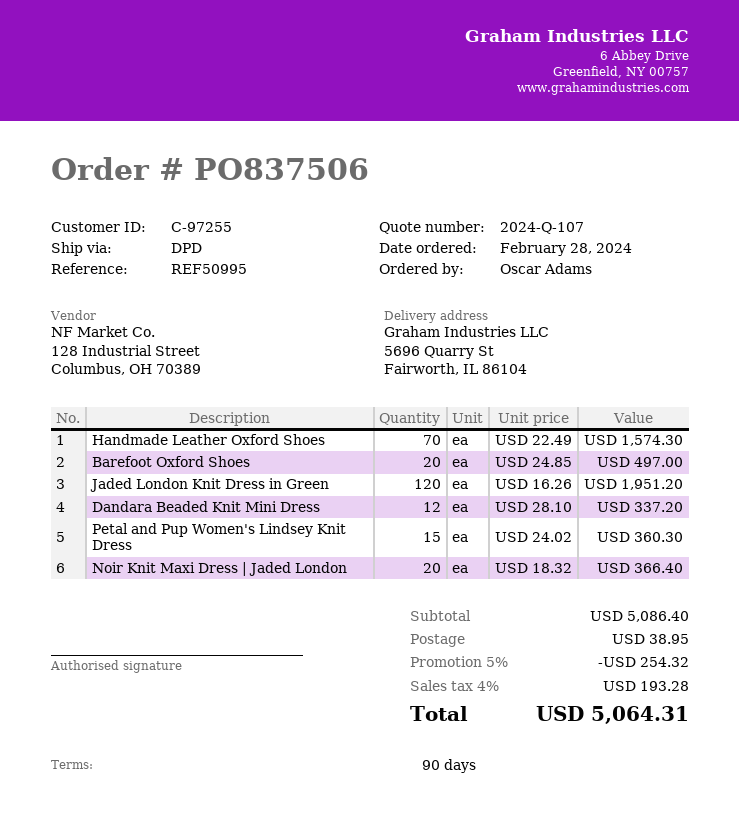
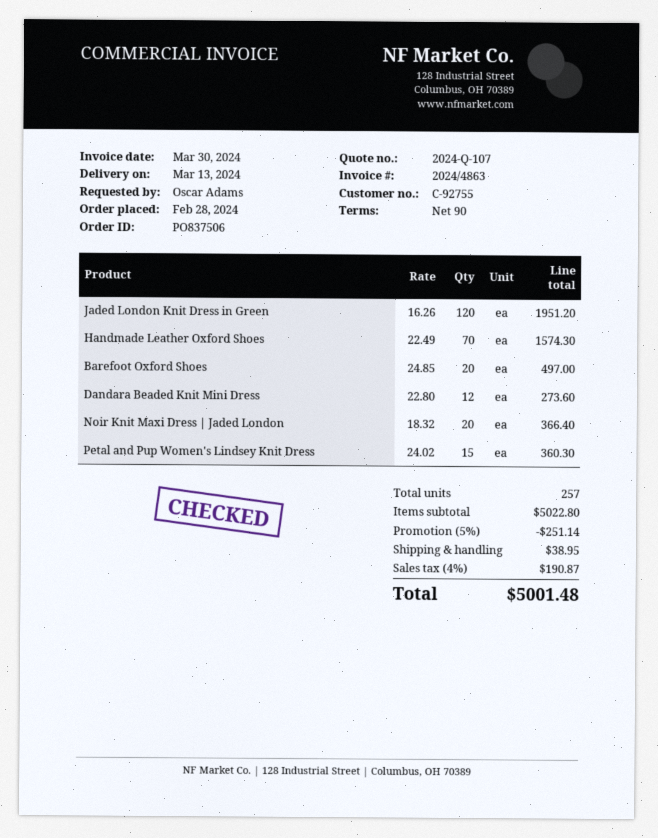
customer number: C-97255 -> C-92755
Dandara Beaded Knit Mini Dress: 12 x 28.10 = 337.20 -> 12 x 22.80 = 273.60
subtotal: 5086.40 -> 5022.80
discount: 5% = 254.32 -> 5% = 251.14
tax: 4% = 193.28 -> 4% = 190.87
total: 5064.31 -> 5001.48

